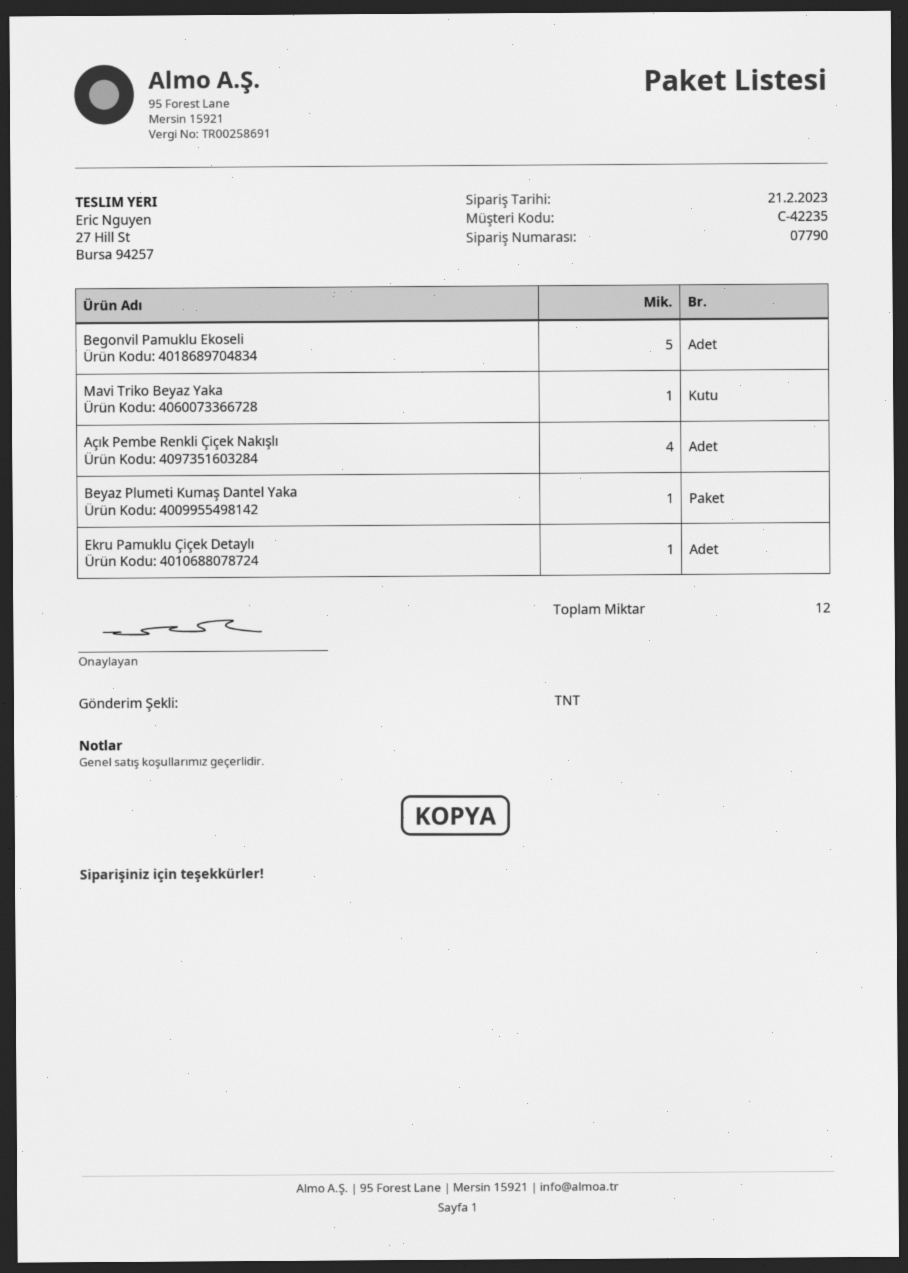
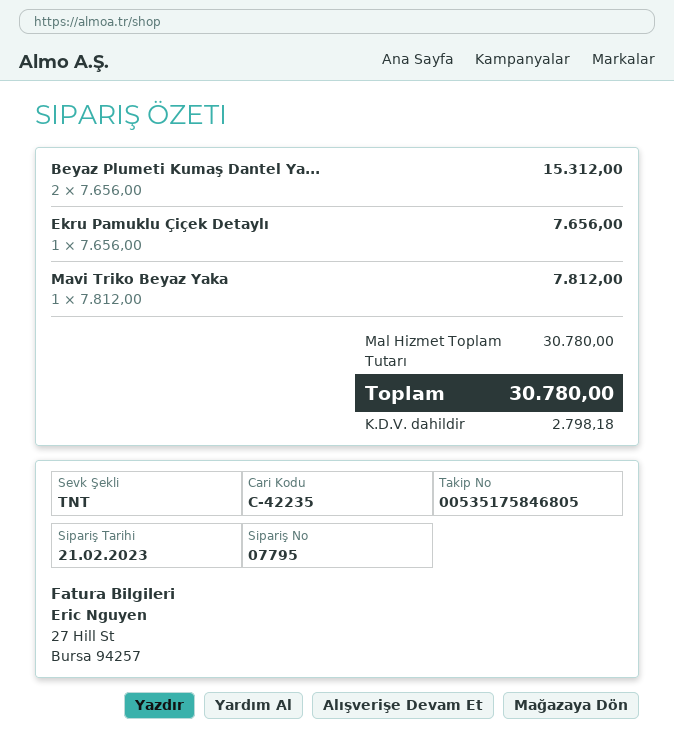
order number: 07790 -> 07795
Begonvil Pamuklu Ekoseli: 5 -> none
Açık Pembe Renkli Çiçek Nakışlı: 4 -> none
Beyaz Plumeti Kumaş Dantel Yaka: 1 -> 2

